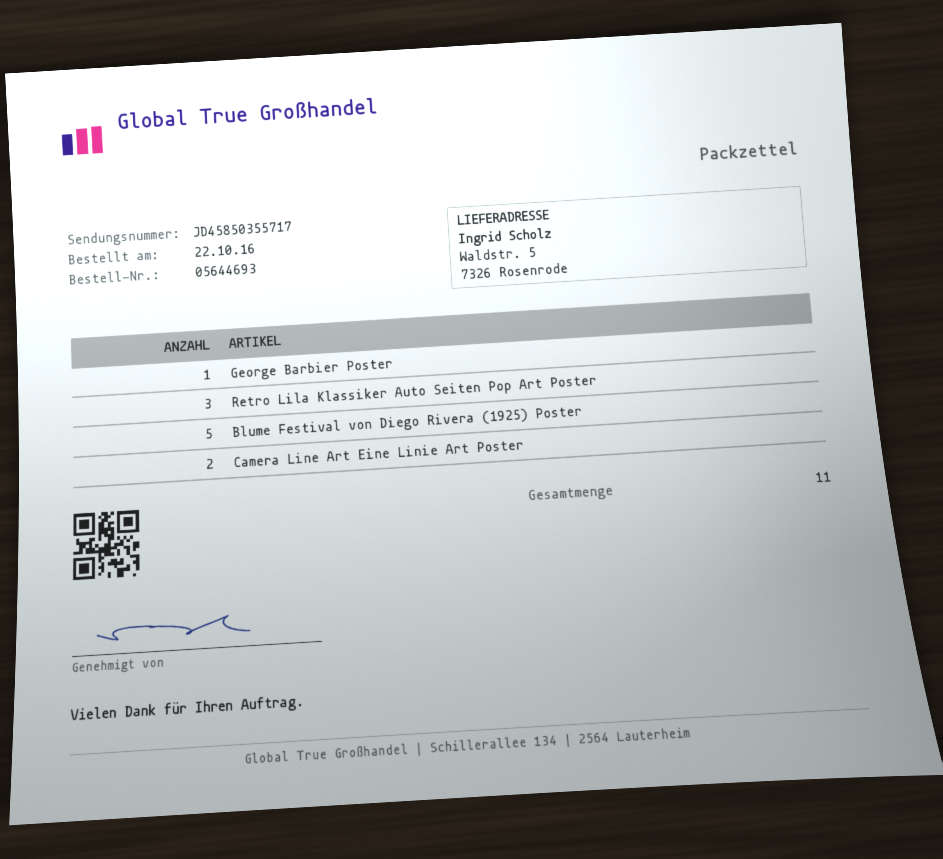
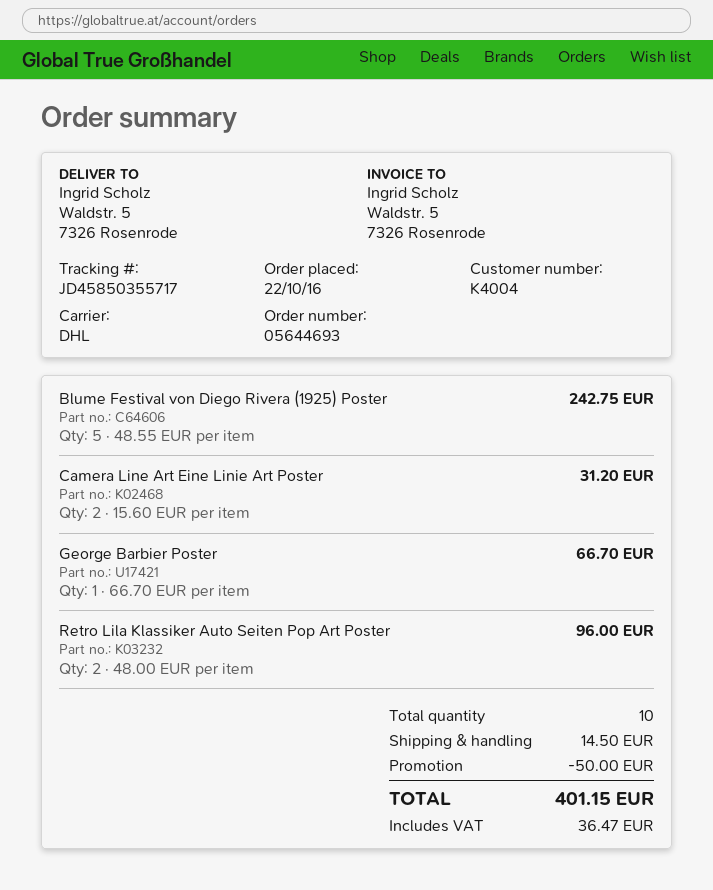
Retro Lila Klassiker Auto Seiten Pop Art Poster: 3 -> 2
total quantity: 11 -> 10

